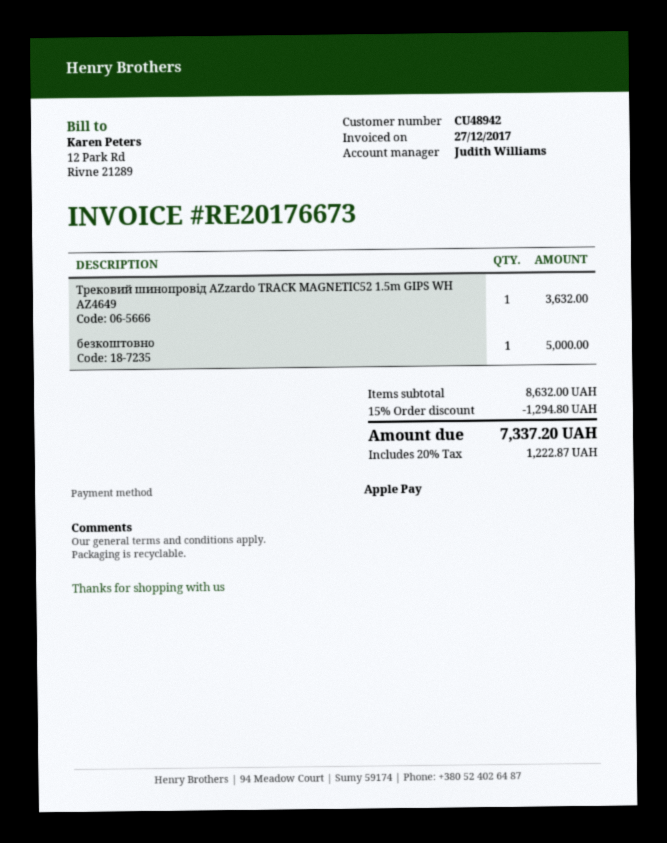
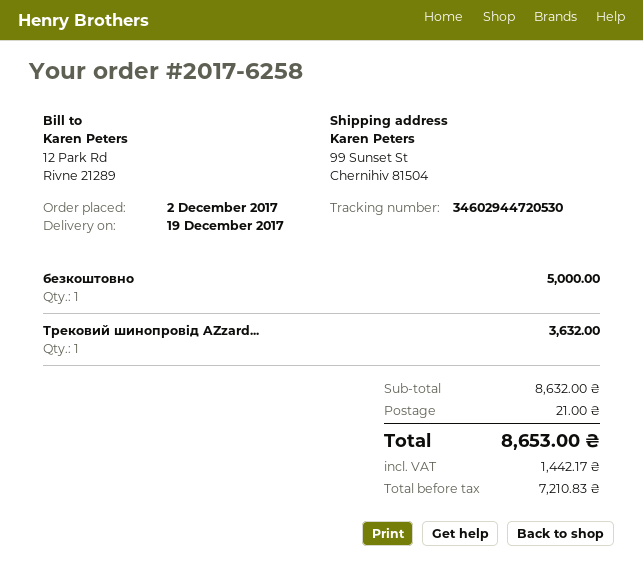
discount: 15% = 1294.80 -> none
shipping: none -> 21.00
tax: 1222.87 -> 1442.17
total: 7337.20 -> 8653.00

